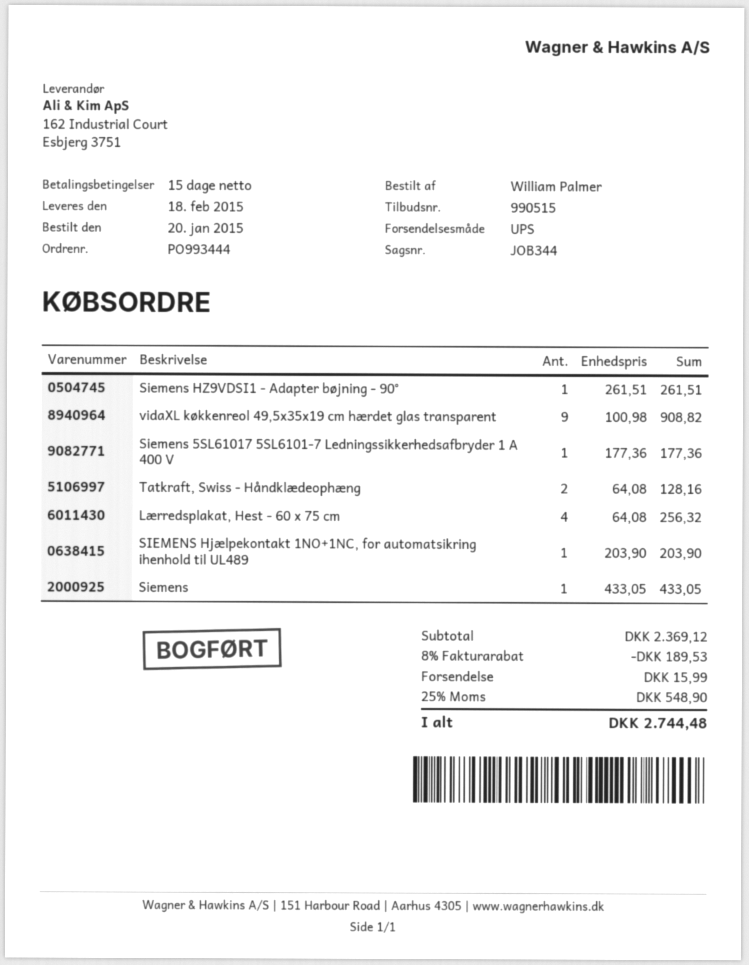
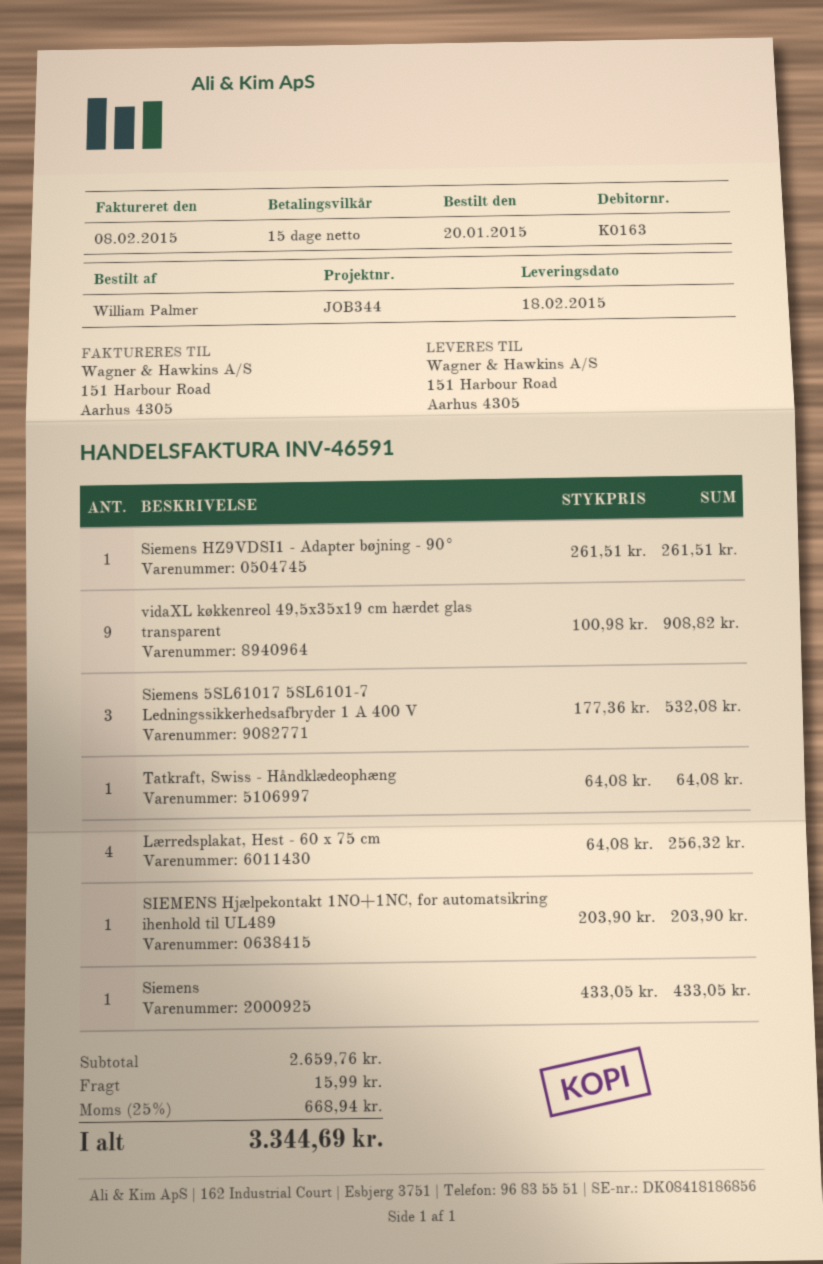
Siemens 5SL61017 5SL6101-7 Ledningssikkerhedsafbryder 1 A 400 V: 1 x 177.36 = 177.36 -> 3 x 177.36 = 532.08
Tatkraft, Swiss - Håndklædeophæng: 2 x 64.08 = 128.16 -> 1 x 64.08 = 64.08
subtotal: 2369.12 -> 2659.76
discount: 8% = 189.53 -> none
tax: 25% = 548.90 -> 25% = 668.94
total: 2744.48 -> 3344.69

